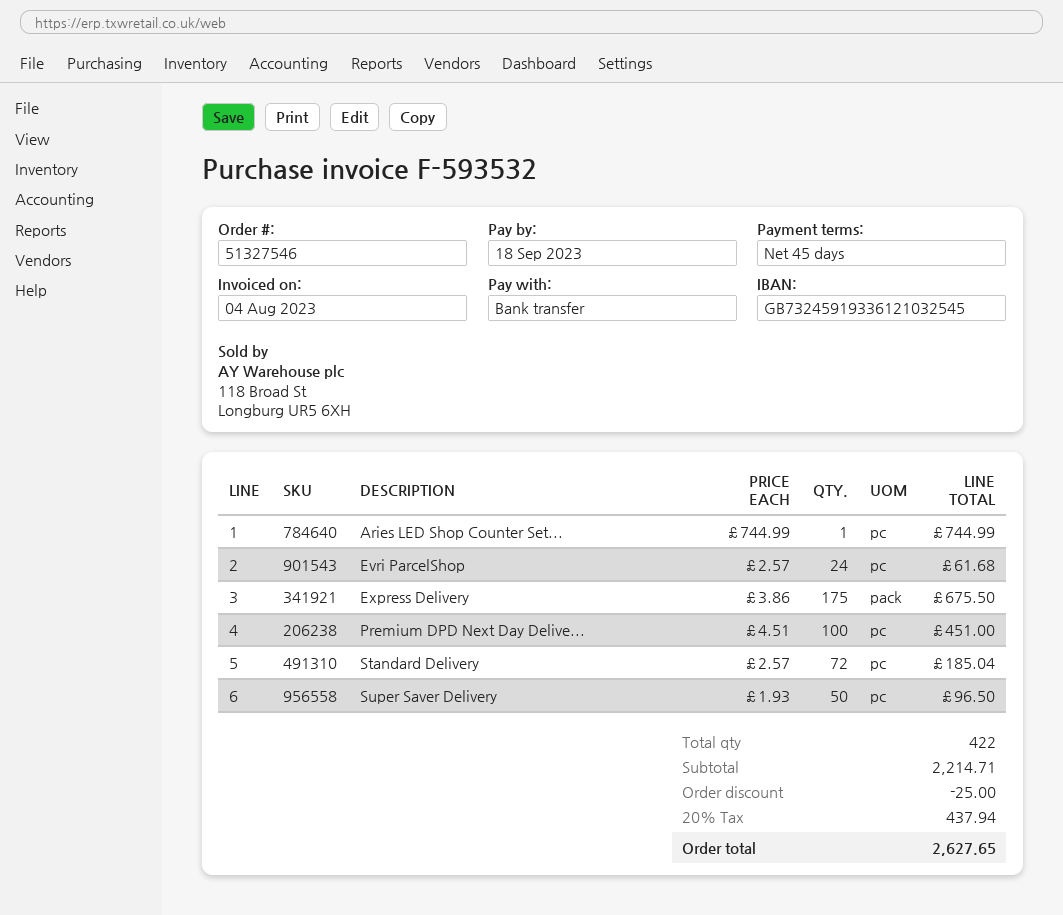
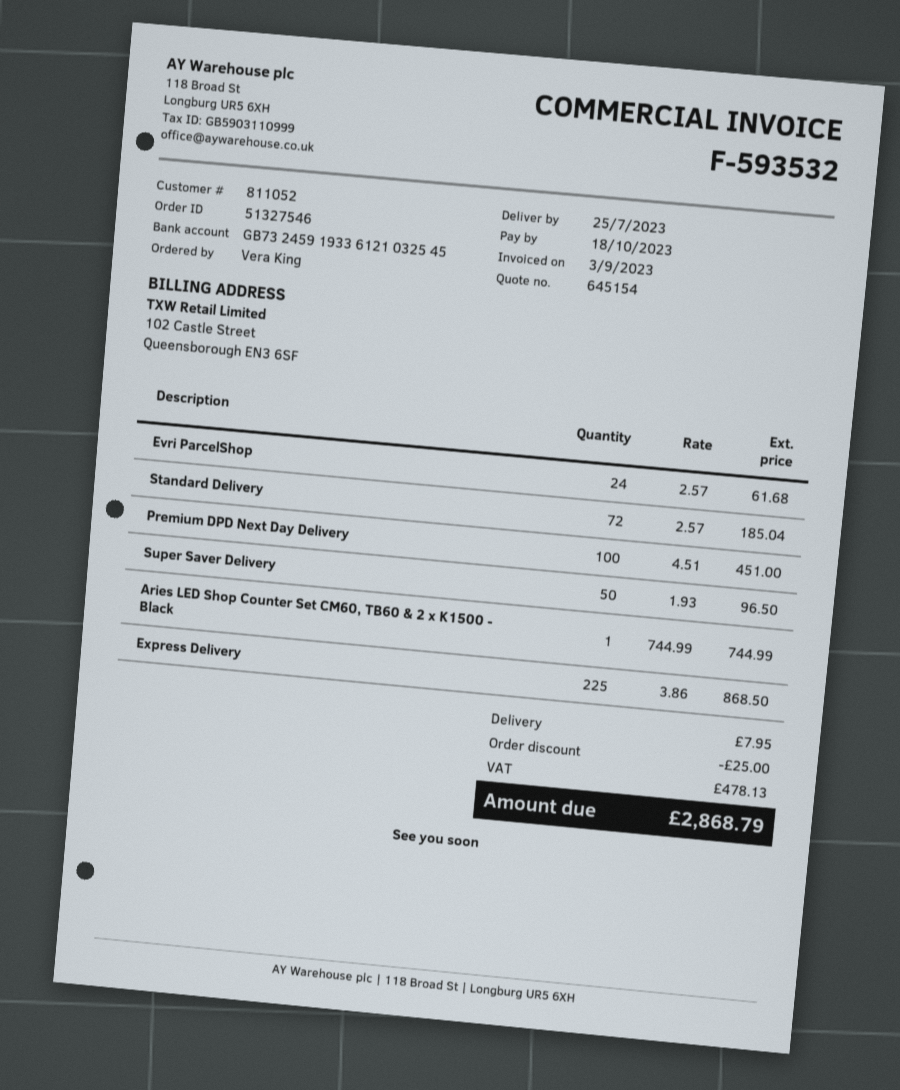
invoice date: 2023-08-04 -> 2023-09-03
due date: 2023-09-18 -> 2023-10-18
Express Delivery: 175 x 3.86 = 675.50 -> 225 x 3.86 = 868.50
shipping: none -> 7.95
tax: 437.94 -> 478.13
total: 2627.65 -> 2868.79

